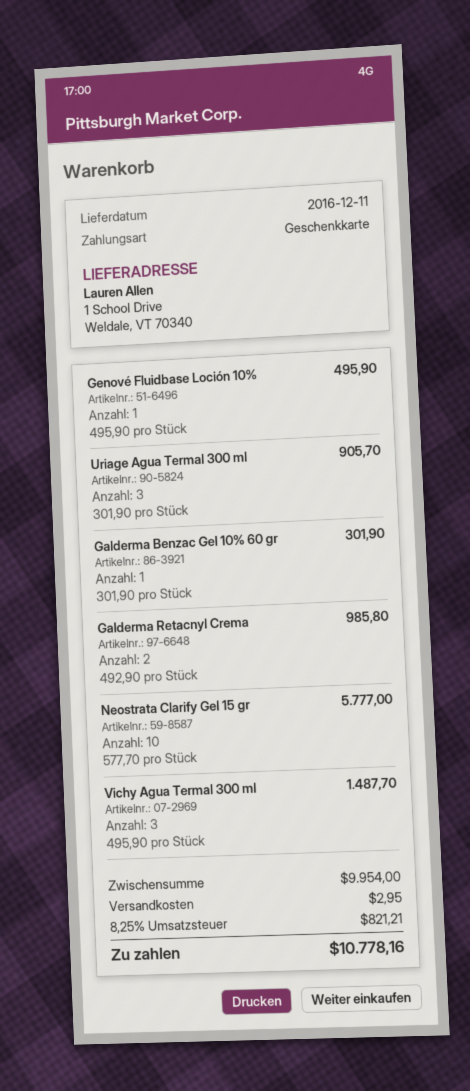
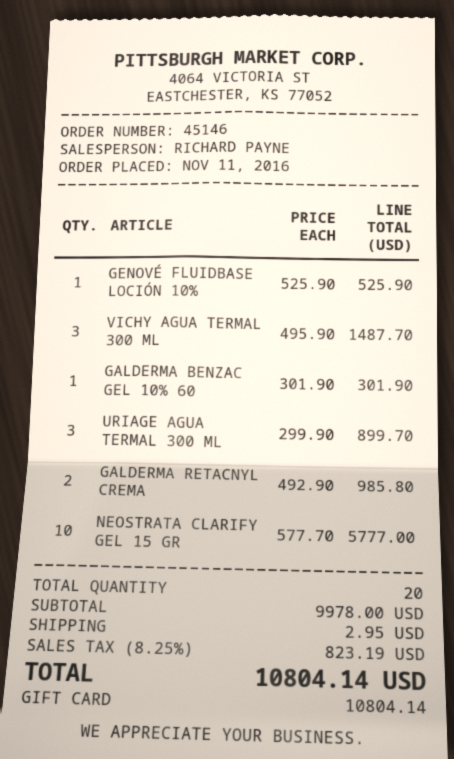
Genové Fluidbase Loción 10%: 1 x 495.90 = 495.90 -> 1 x 525.90 = 525.90
Uriage Agua Termal 300 ml: 3 x 301.90 = 905.70 -> 3 x 299.90 = 899.70
subtotal: 9954.00 -> 9978.00
tax: 8.25% = 821.21 -> 8.25% = 823.19
total: 10778.16 -> 10804.14

